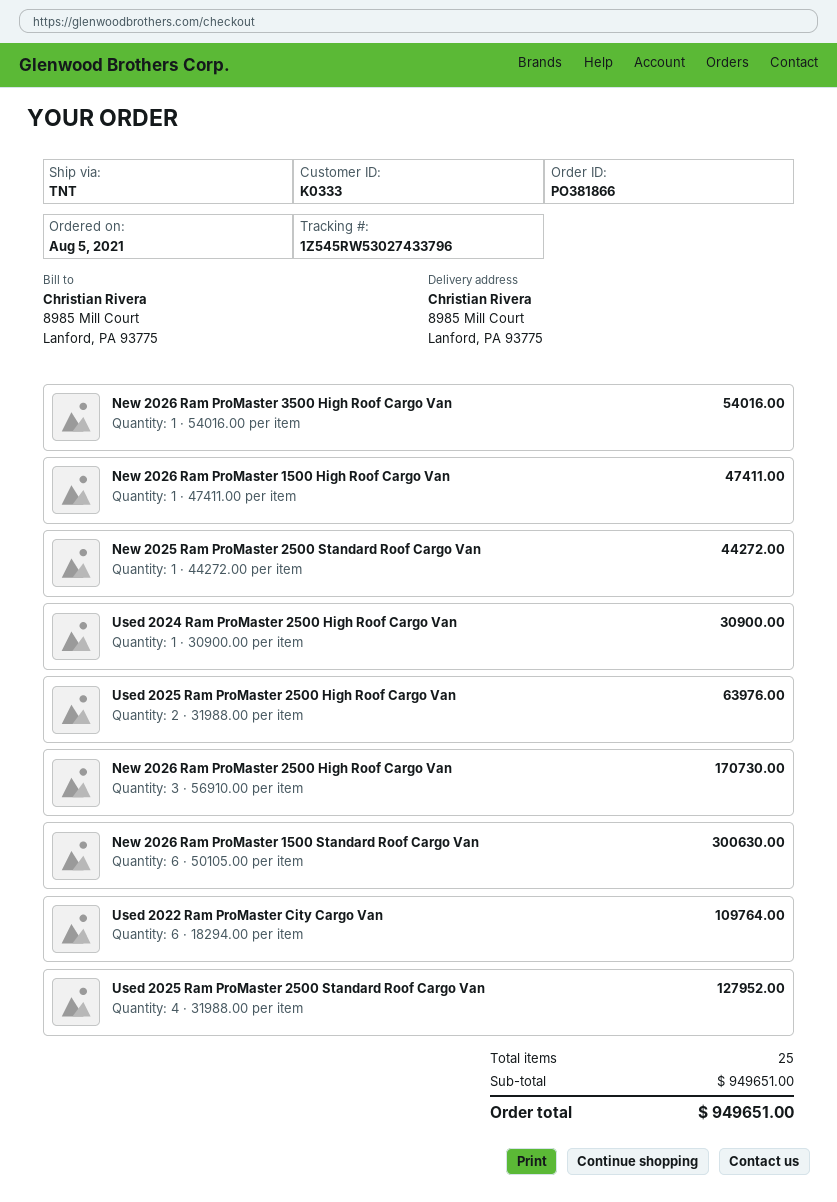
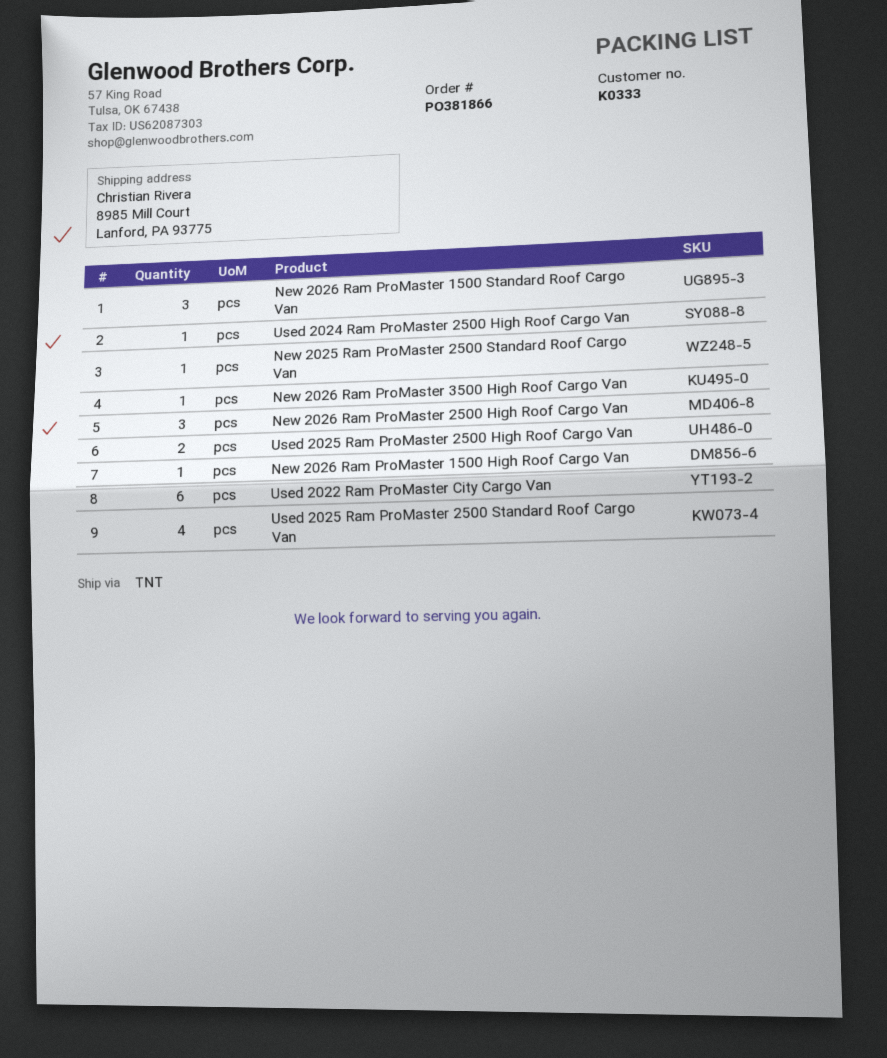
New 2026 Ram ProMaster 1500 Standard Roof Cargo Van: 6 -> 3

